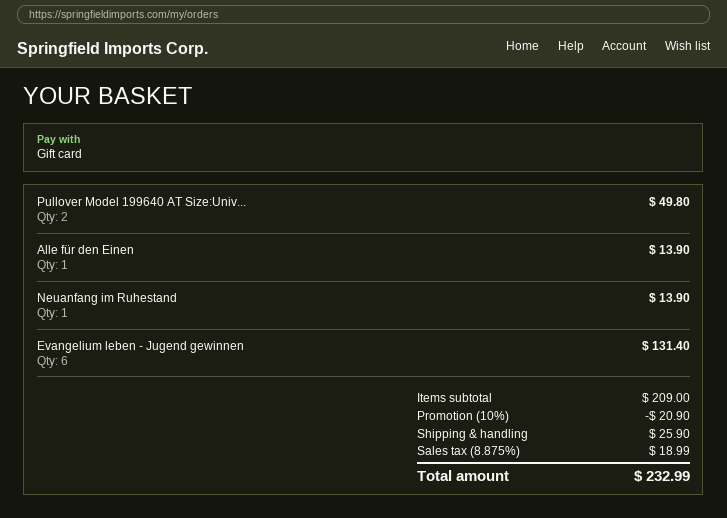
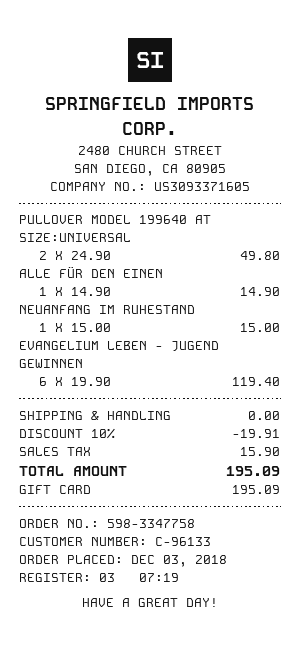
Alle für den Einen: 1 for 13.90 -> 1 for 14.90
Neuanfang im Ruhestand: 1 for 13.90 -> 1 for 15.00
Evangelium leben - Jugend gewinnen: 6 for 131.40 -> 6 for 119.40
discount: 10% = 20.90 -> 10% = 19.91
shipping: 25.90 -> 0.00
tax: 18.99 -> 15.90
total: 232.99 -> 195.09

